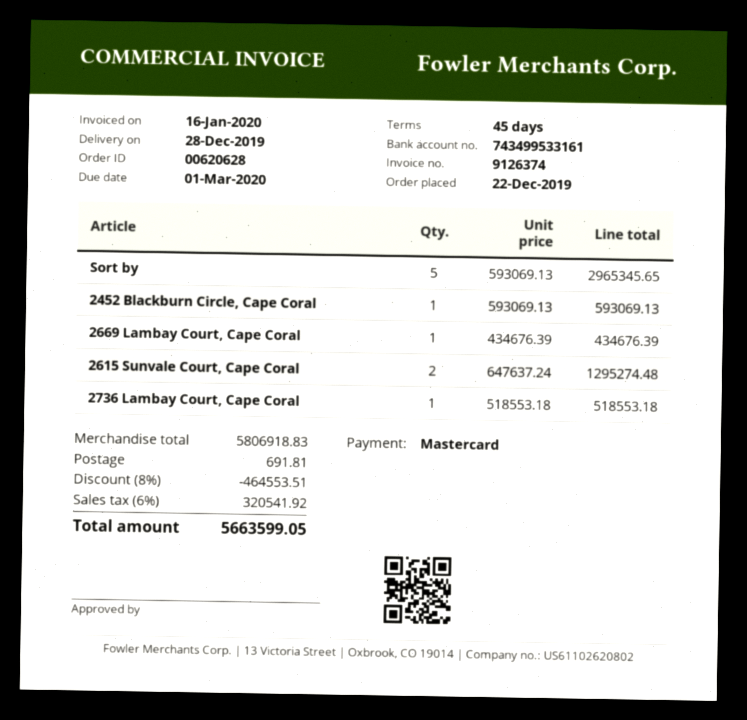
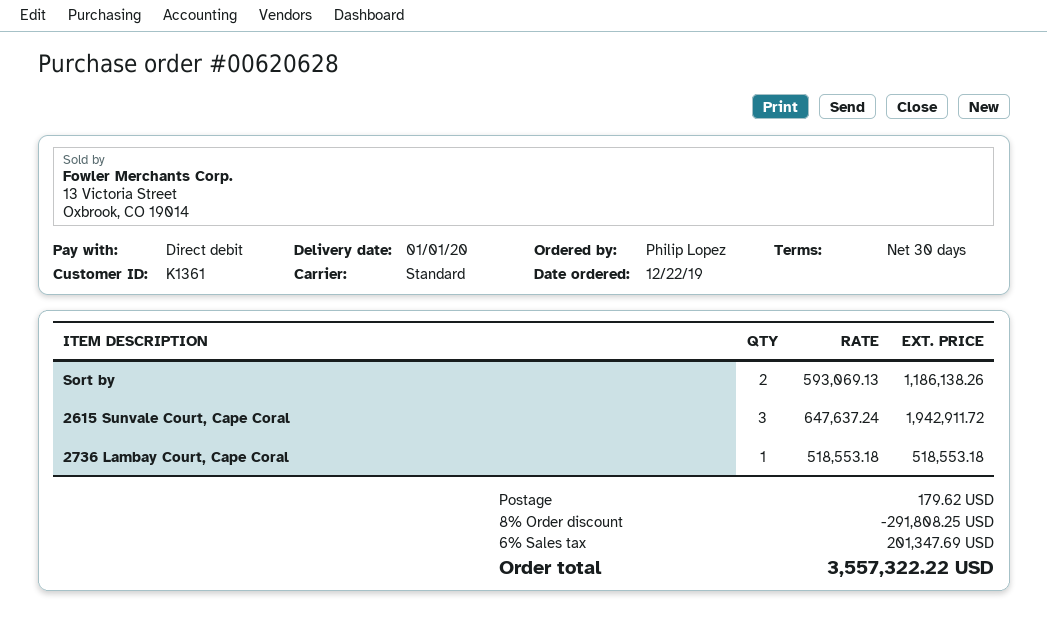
delivery date: 2019-12-28 -> 2020-01-01
payment terms: 45 days -> 30 days
payment method: Mastercard -> direct debit
Sort by: 5 x 593069.13 = 2965345.65 -> 2 x 593069.13 = 1186138.26
2452 Blackburn Circle, Cape Coral: 1 x 593069.13 = 593069.13 -> none
2669 Lambay Court, Cape Coral: 1 x 434676.39 = 434676.39 -> none
2615 Sunvale Court, Cape Coral: 2 x 647637.24 = 1295274.48 -> 3 x 647637.24 = 1942911.72
discount: 8% = 464553.51 -> 8% = 291808.25
shipping: 691.81 -> 179.62
tax: 6% = 320541.92 -> 6% = 201347.69
total: 5663599.05 -> 3557322.22

